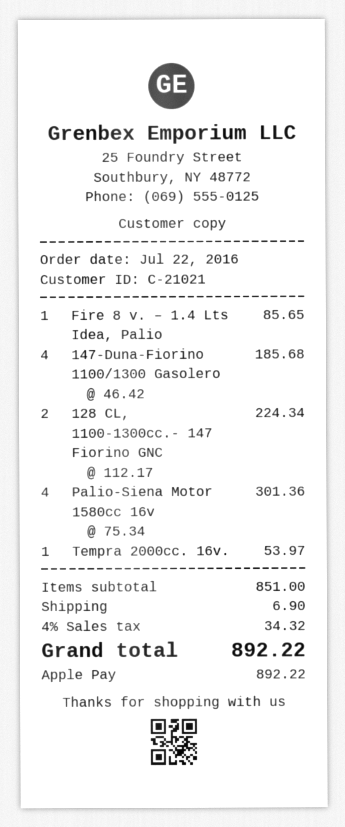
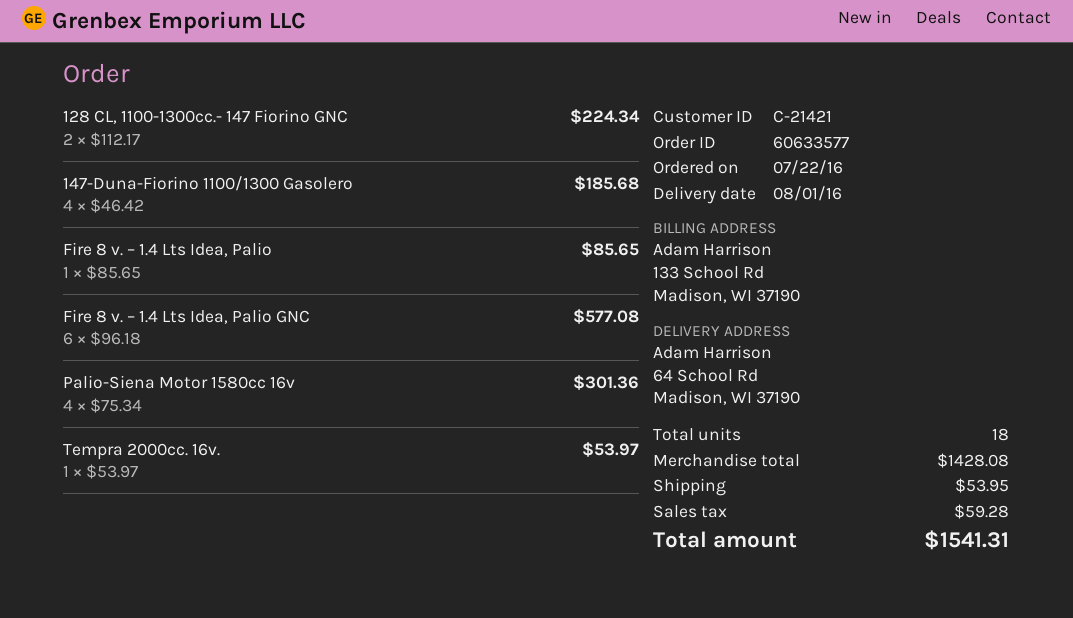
customer number: C-21021 -> C-21421
Fire 8 v. – 1.4 Lts Idea, Palio GNC: none -> 6 x 96.18 = 577.08
subtotal: 851.00 -> 1428.08
shipping: 6.90 -> 53.95
tax: 34.32 -> 59.28
total: 892.22 -> 1541.31

